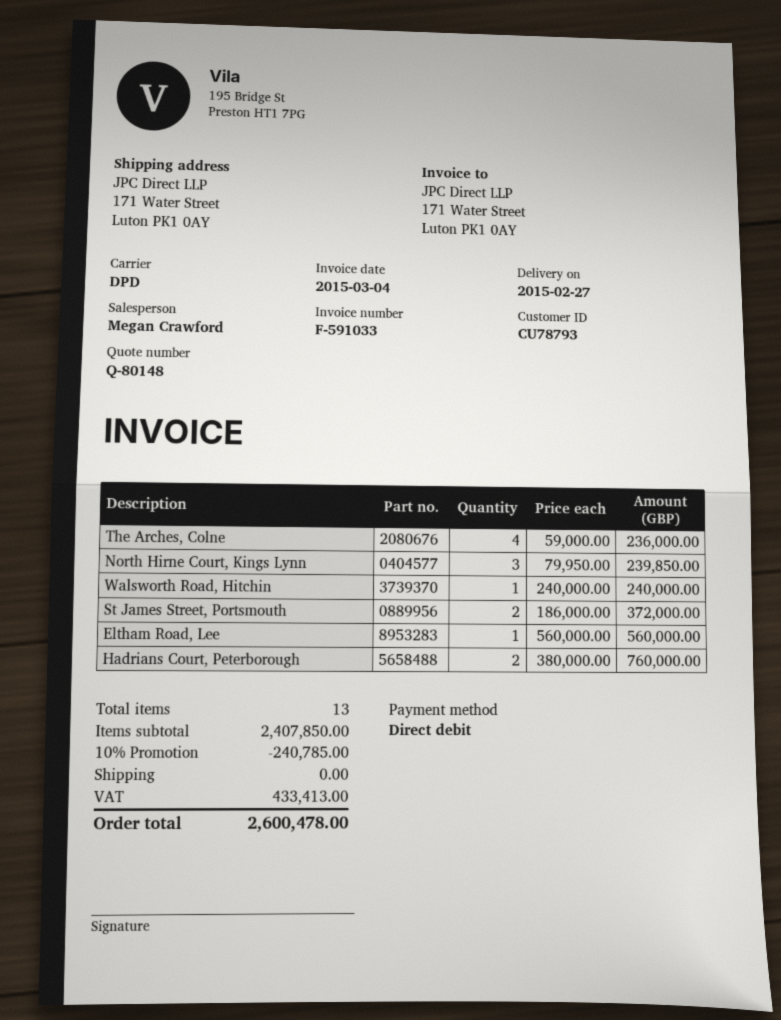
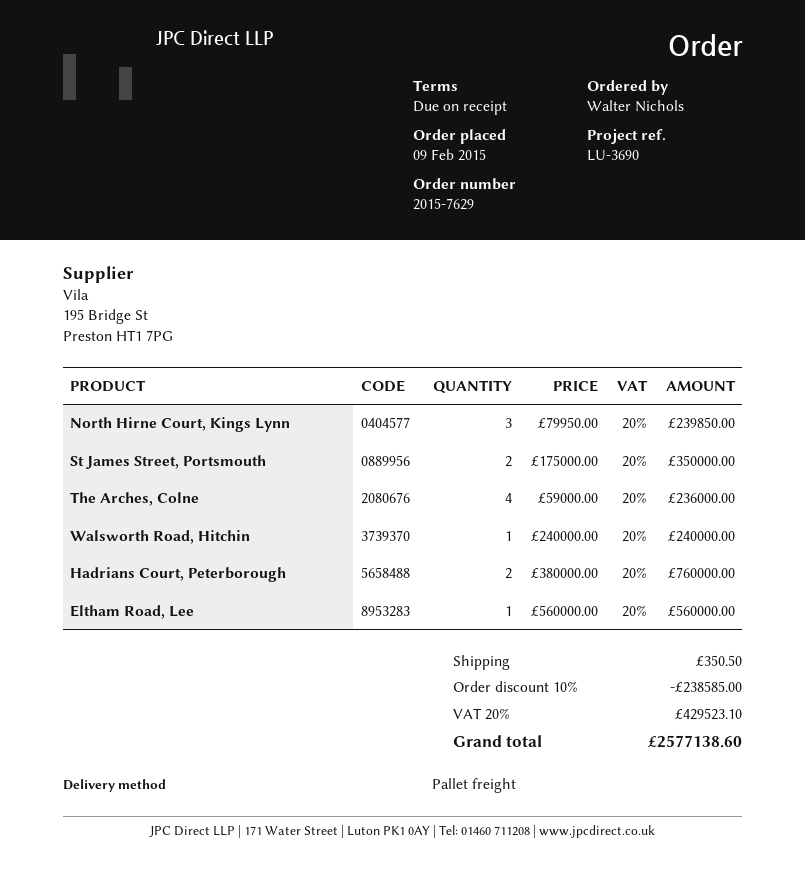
shipping method: DPD -> pallet freight
St James Street, Portsmouth: 2 x 186000.00 = 372000.00 -> 2 x 175000.00 = 350000.00
discount: 10% = 240785.00 -> 10% = 238585.00
shipping: 0.00 -> 350.50
tax: 433413.00 -> 429523.10
total: 2600478.00 -> 2577138.60

